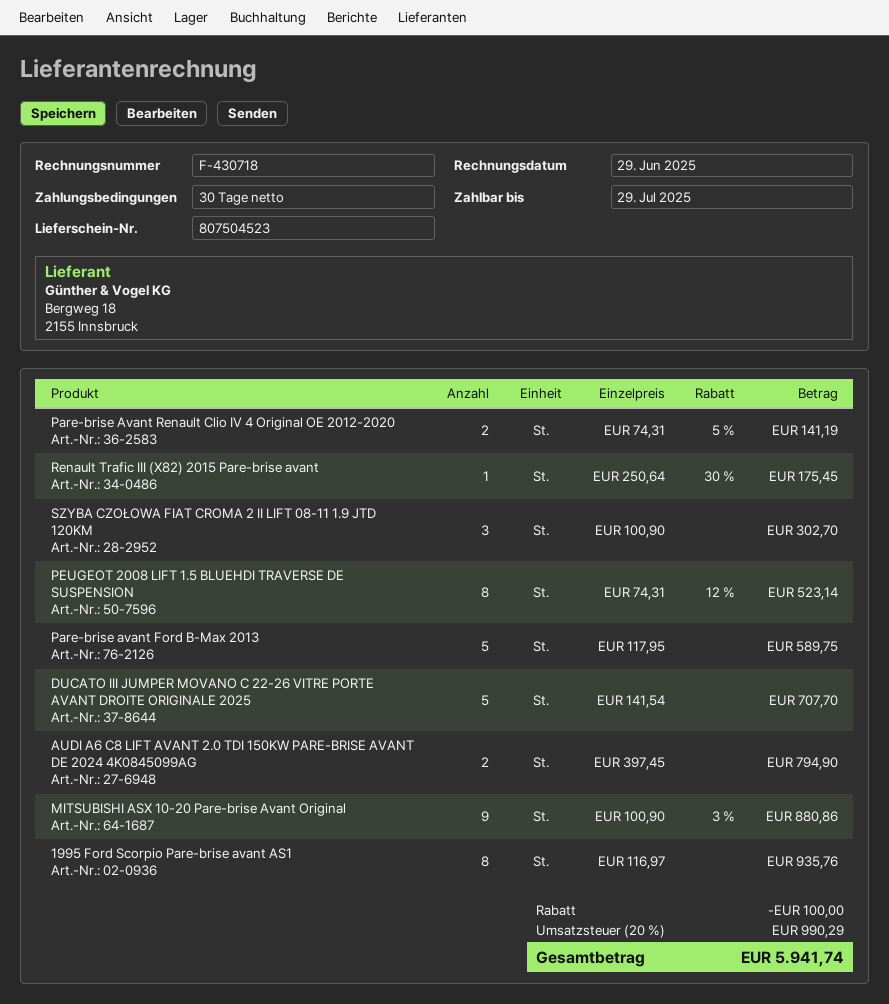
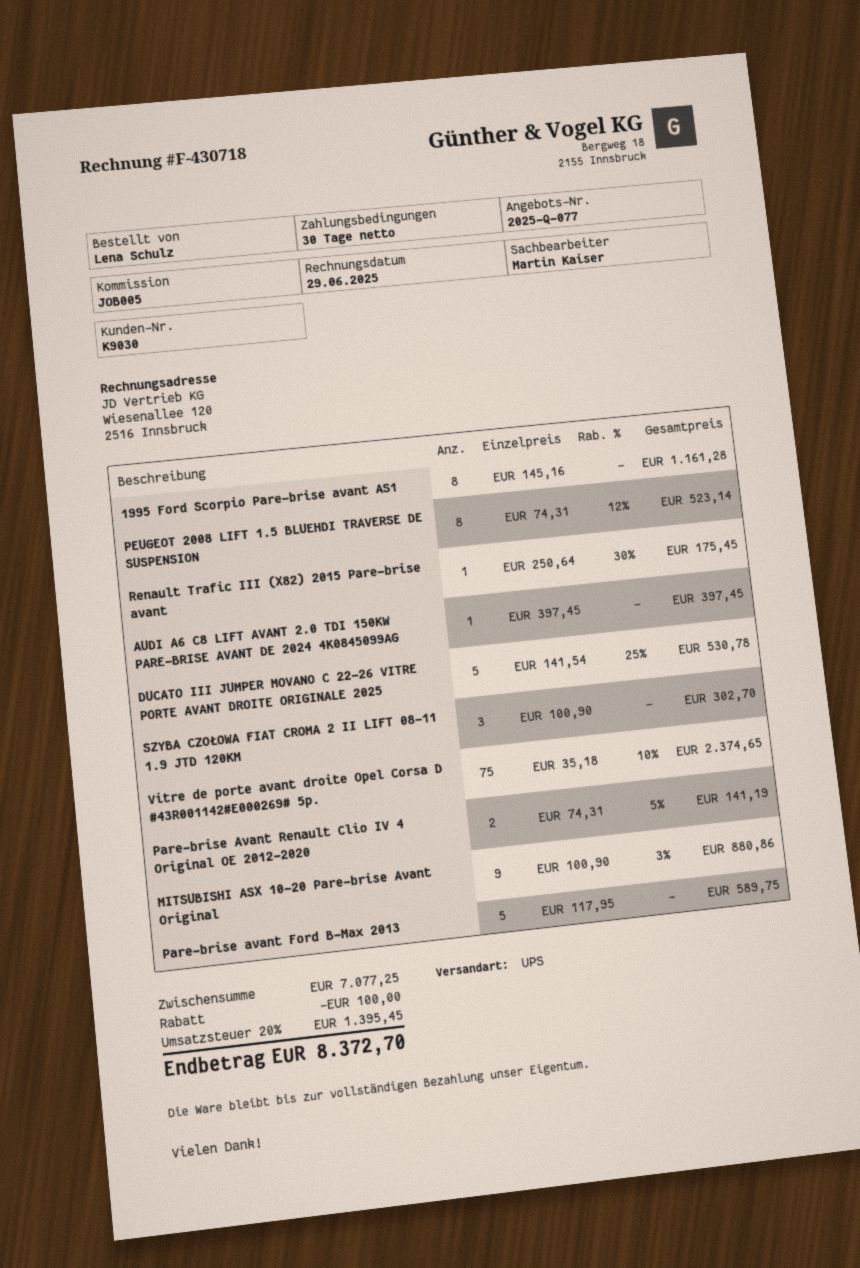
DUCATO III JUMPER MOVANO C 22-26 VITRE PORTE AVANT DROITE ORIGINALE 2025: 5 x 141.54 = 707.70 -> 5 x 141.54 - 25% = 530.78
AUDI A6 C8 LIFT AVANT 2.0 TDI 150KW PARE-BRISE AVANT DE 2024 4K0845099AG: 2 x 397.45 = 794.90 -> 1 x 397.45 = 397.45
1995 Ford Scorpio Pare-brise avant AS1: 8 x 116.97 = 935.76 -> 8 x 145.16 = 1161.28
Vitre de porte avant droite Opel Corsa D #43R001142#E000269# 5p.: none -> 75 x 35.18 - 10% = 2374.65
tax: 20% = 990.29 -> 20% = 1395.45
total: 5941.74 -> 8372.70

